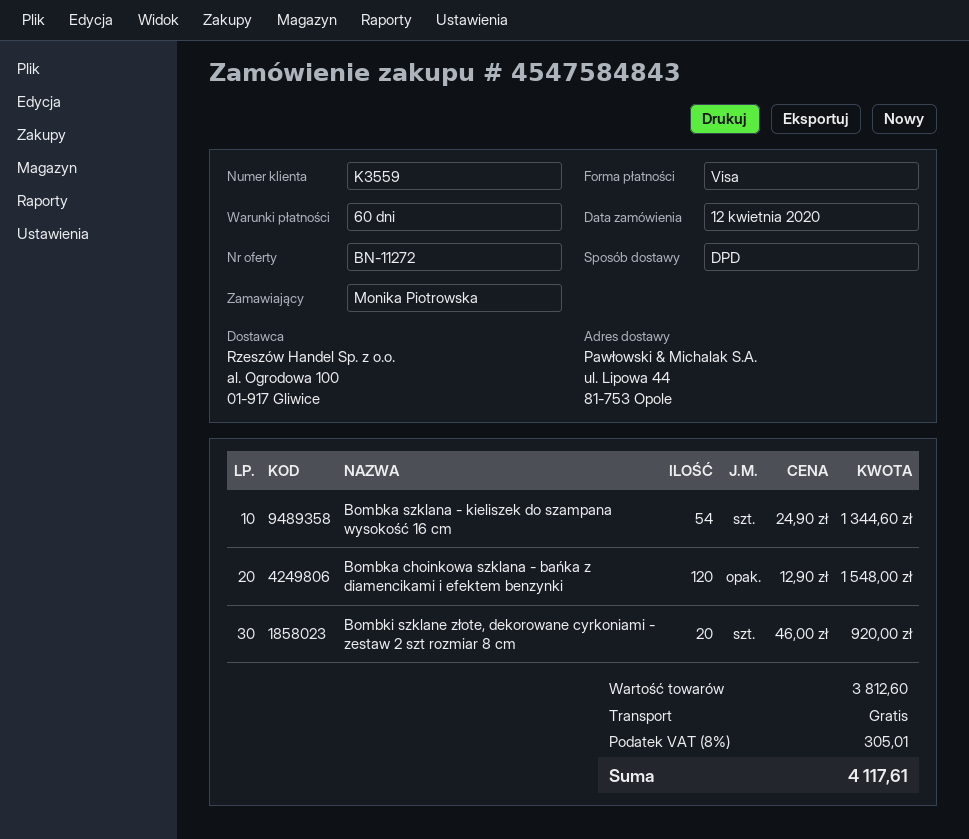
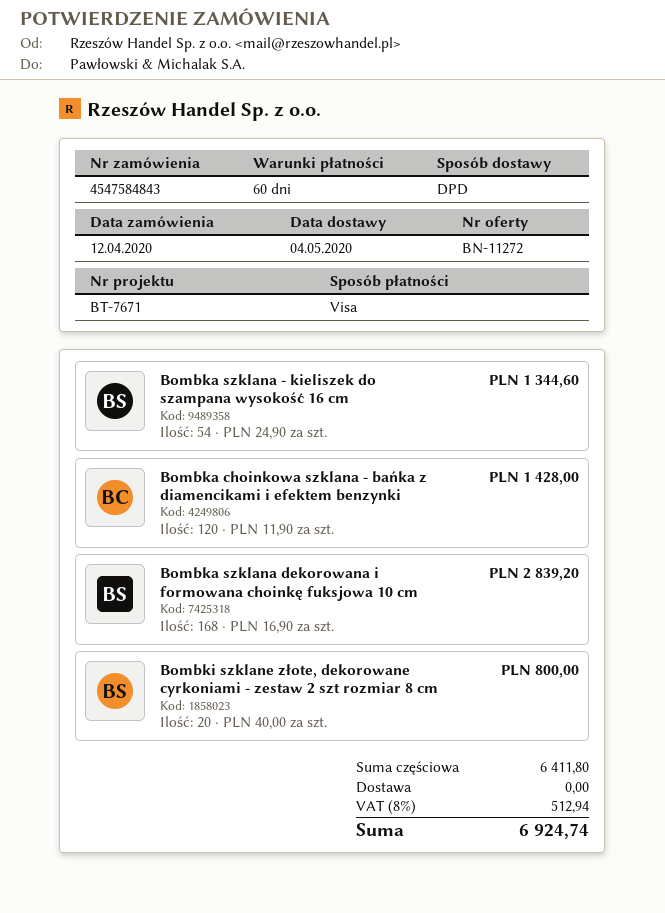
Bombka choinkowa szklana - bańka z diamencikami i efektem benzynki: 120 x 12.90 = 1548.00 -> 120 x 11.90 = 1428.00
Bombki szklane złote, dekorowane cyrkoniami - zestaw 2 szt rozmiar 8 cm: 20 x 46.00 = 920.00 -> 20 x 40.00 = 800.00
Bombka szklana dekorowana i formowana choinkę fuksjowa 10 cm: none -> 168 x 16.90 = 2839.20
subtotal: 3812.60 -> 6411.80
tax: 8% = 305.01 -> 8% = 512.94
total: 4117.61 -> 6924.74

